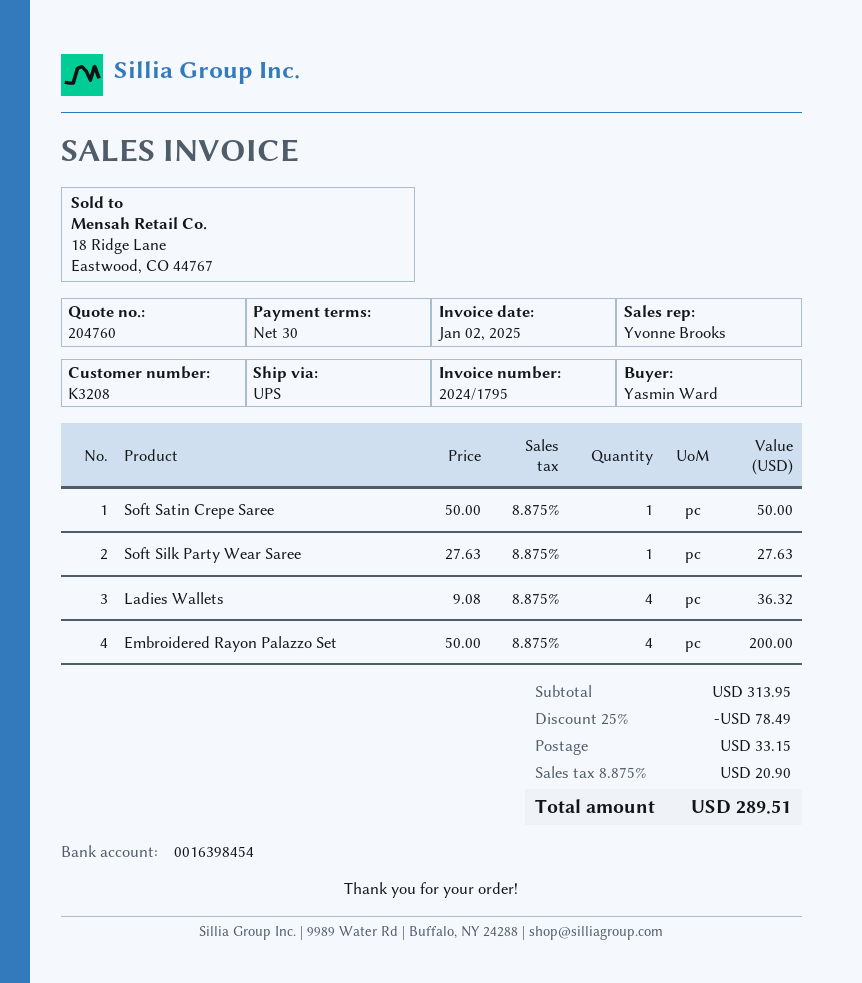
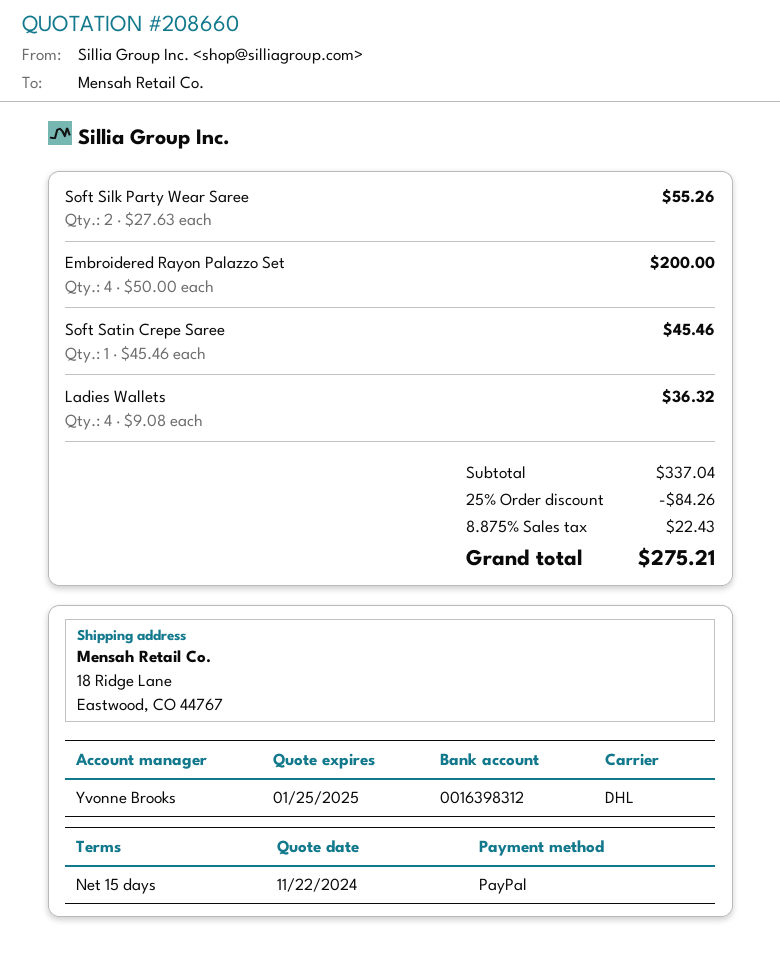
quote number: 204760 -> 208660
payment terms: 30 days -> 15 days
bank account: 0016398454 -> 0016398312
shipping method: UPS -> DHL
Soft Satin Crepe Saree: 1 x 50.00 = 50.00 -> 1 x 45.46 = 45.46
Soft Silk Party Wear Saree: 1 x 27.63 = 27.63 -> 2 x 27.63 = 55.26
subtotal: 313.95 -> 337.04
discount: 25% = 78.49 -> 25% = 84.26
shipping: 33.15 -> none
tax: 8.875% = 20.90 -> 8.875% = 22.43
total: 289.51 -> 275.21

